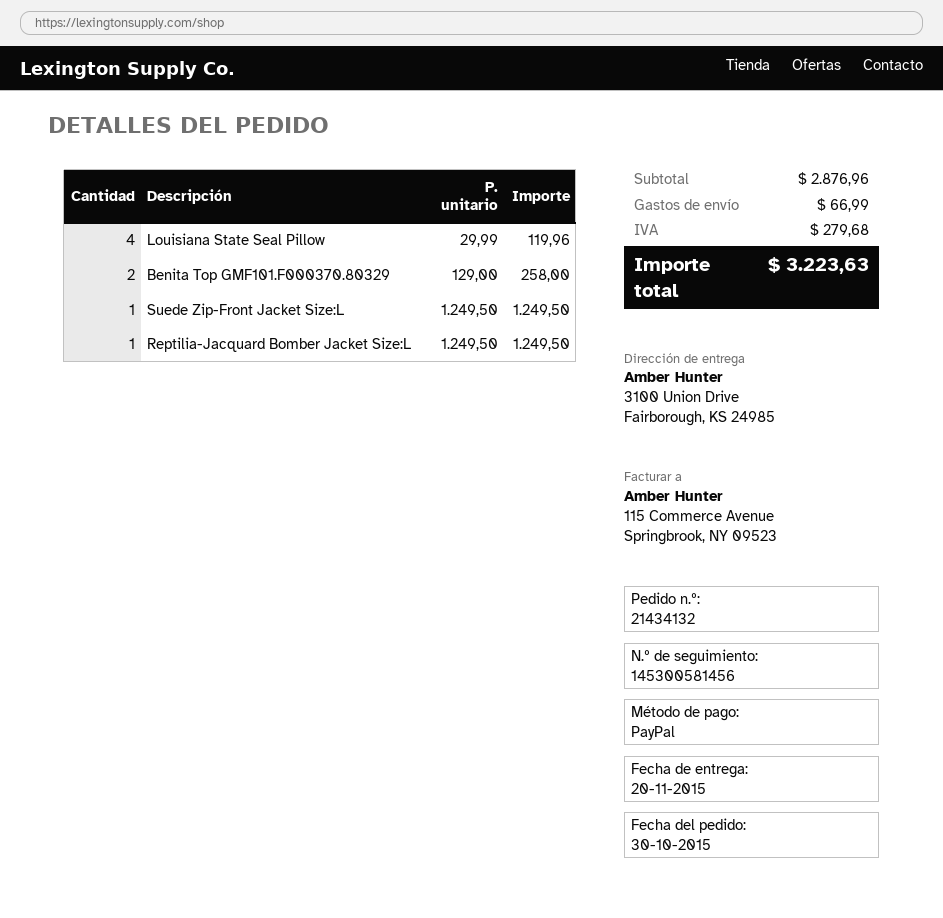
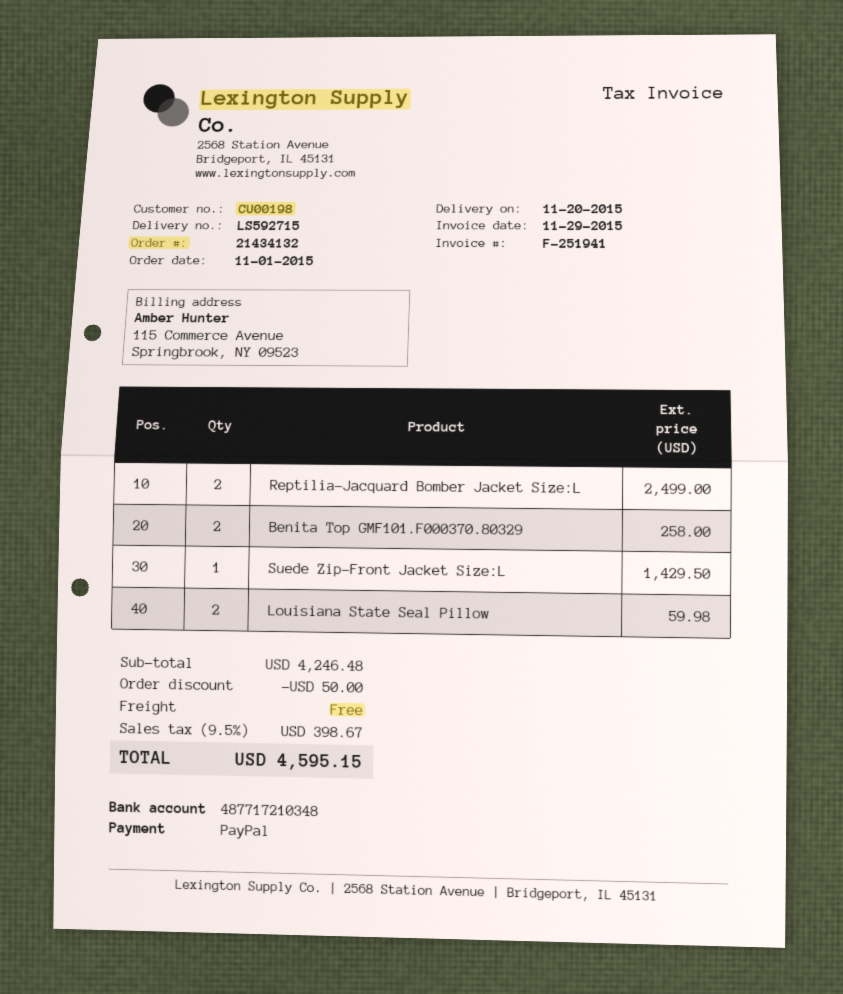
order date: 2015-10-30 -> 2015-11-01
Louisiana State Seal Pillow: 4 for 119.96 -> 2 for 59.98
Suede Zip-Front Jacket Size:L: 1 for 1249.50 -> 1 for 1429.50
Reptilia-Jacquard Bomber Jacket Size:L: 1 for 1249.50 -> 2 for 2499.00
subtotal: 2876.96 -> 4246.48
discount: none -> 50.00
shipping: 66.99 -> 0.00
tax: 279.68 -> 398.67
total: 3223.63 -> 4595.15

